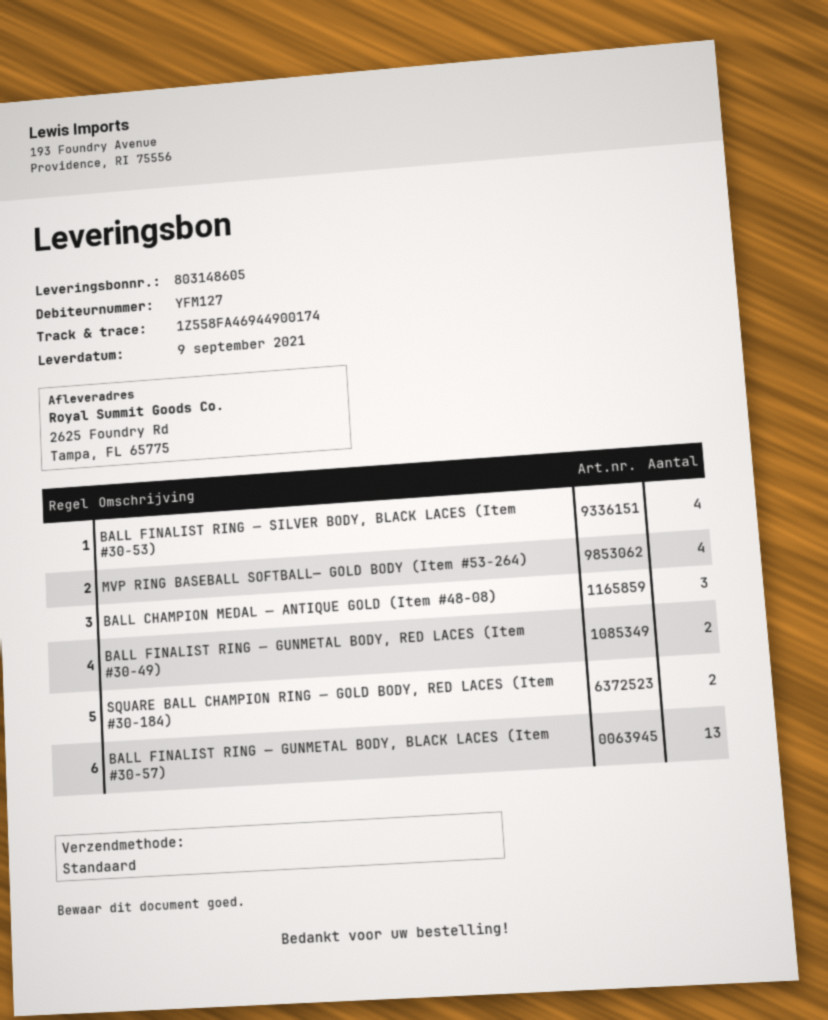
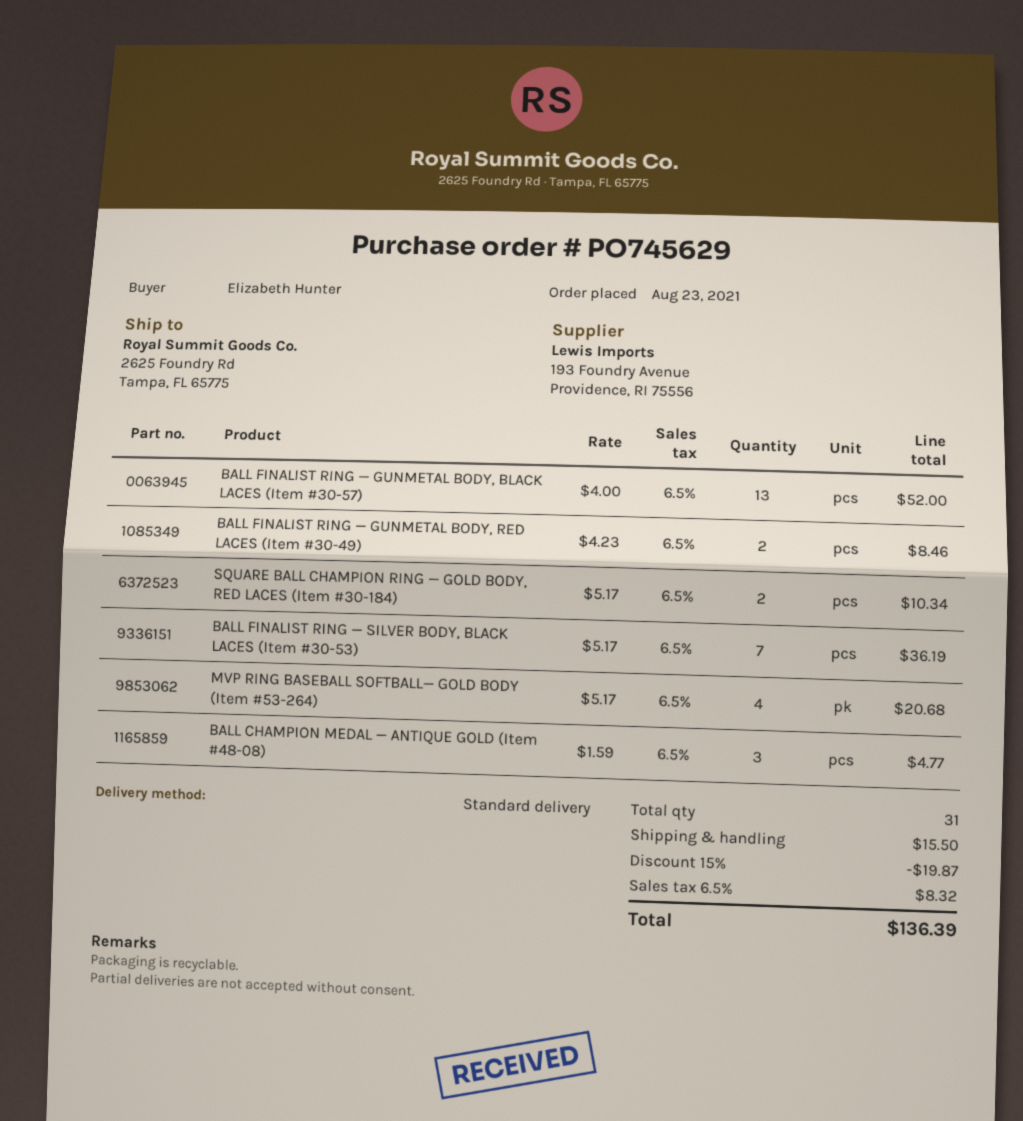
BALL FINALIST RING — SILVER BODY, BLACK LACES (Item #30-53): 4 -> 7

